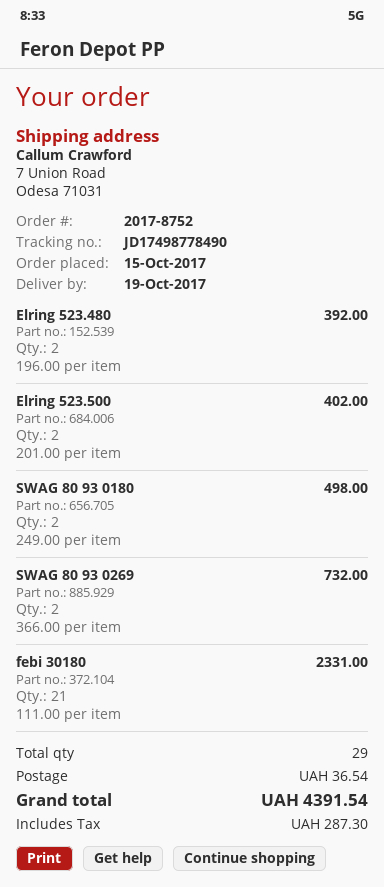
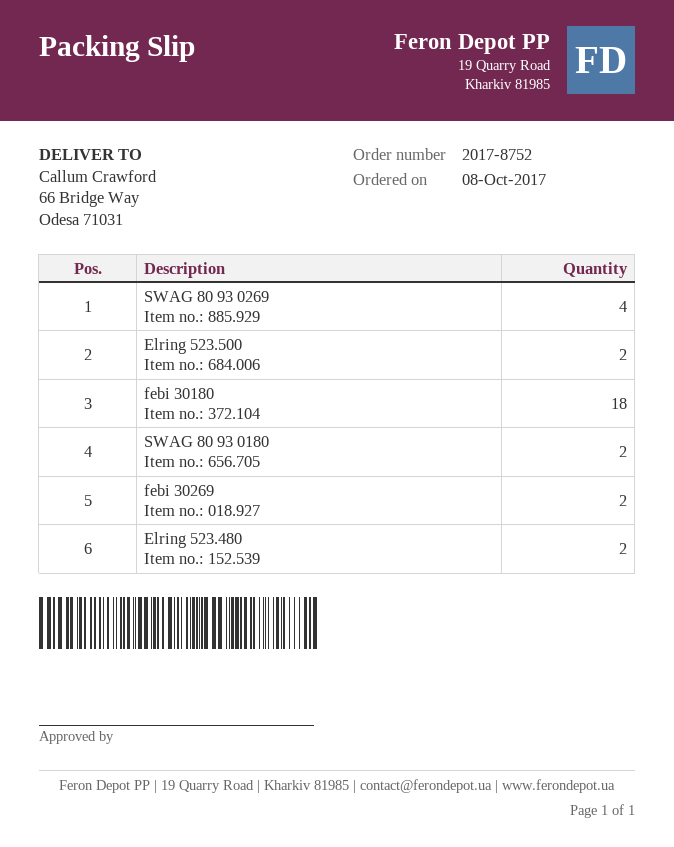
order date: 2017-10-15 -> 2017-10-08
ship to: 7 Union Road, Odesa 71031 -> 66 Bridge Way, Odesa 71031
SWAG 80 93 0269: 2 -> 4
febi 30180: 21 -> 18
febi 30269: none -> 2

